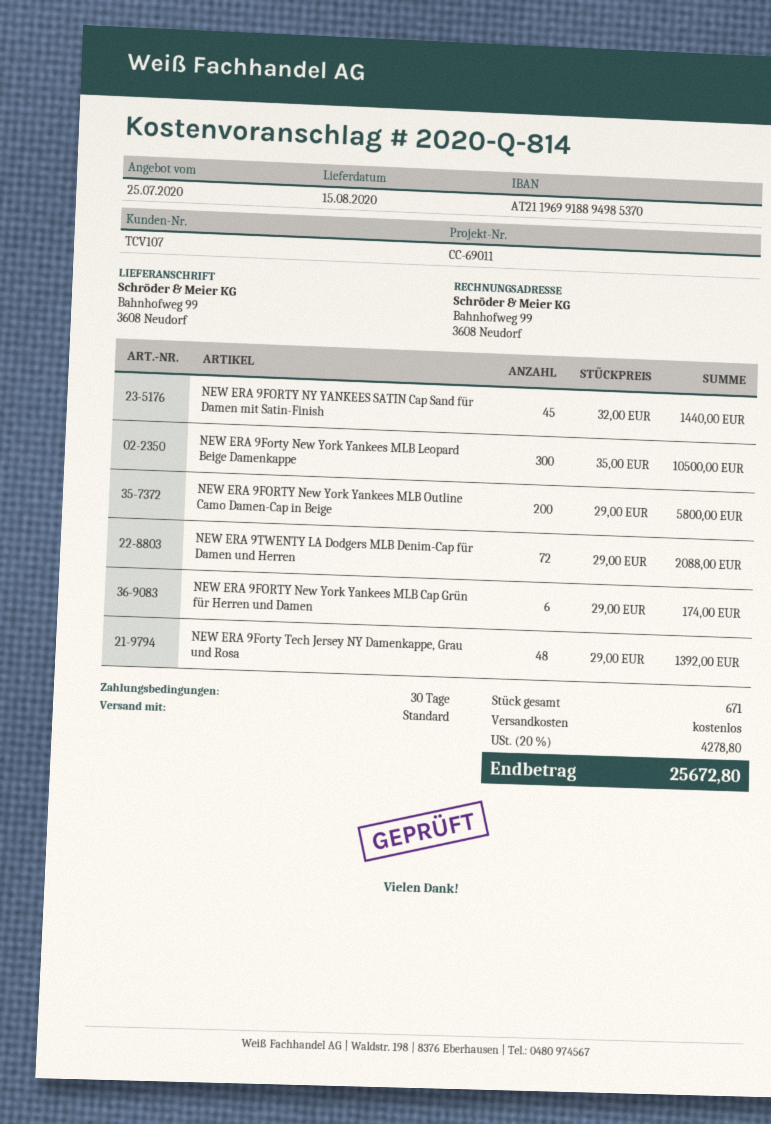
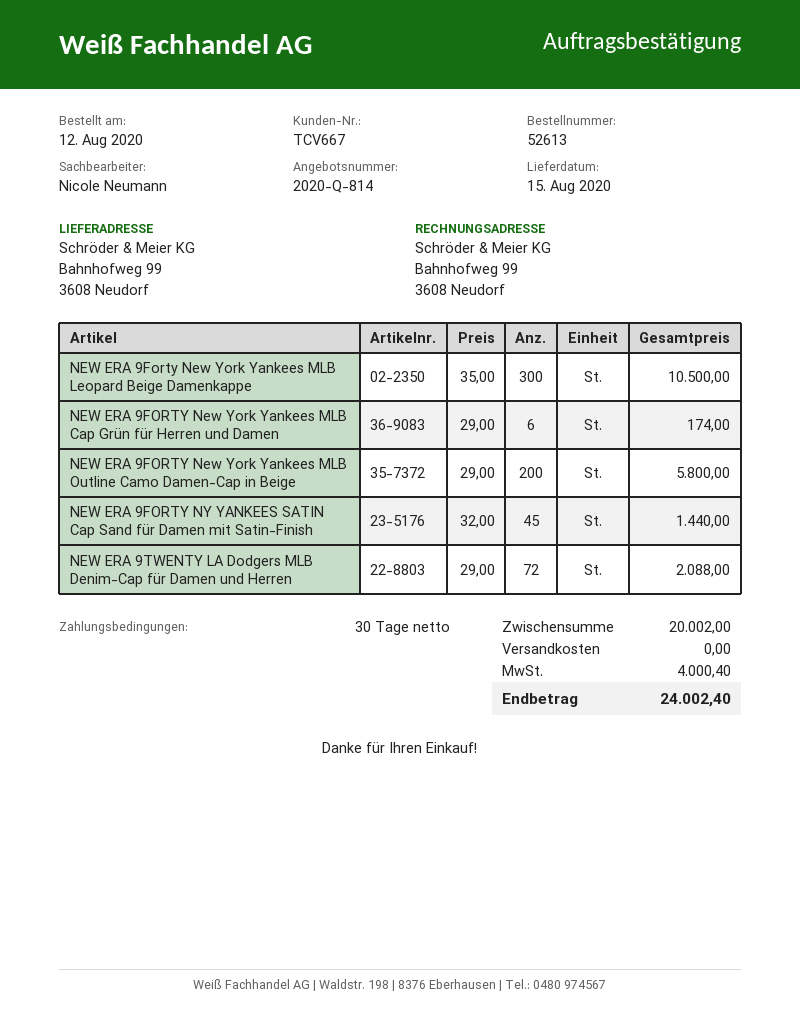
customer number: TCV107 -> TCV667
NEW ERA 9Forty Tech Jersey NY Damenkappe, Grau und Rosa: 48 x 29.00 = 1392.00 -> none
tax: 4278.80 -> 4000.40
total: 25672.80 -> 24002.40

